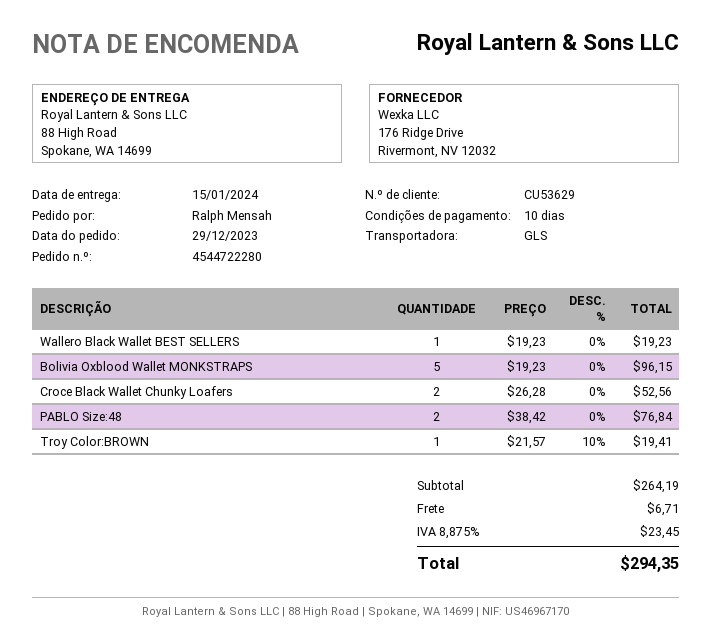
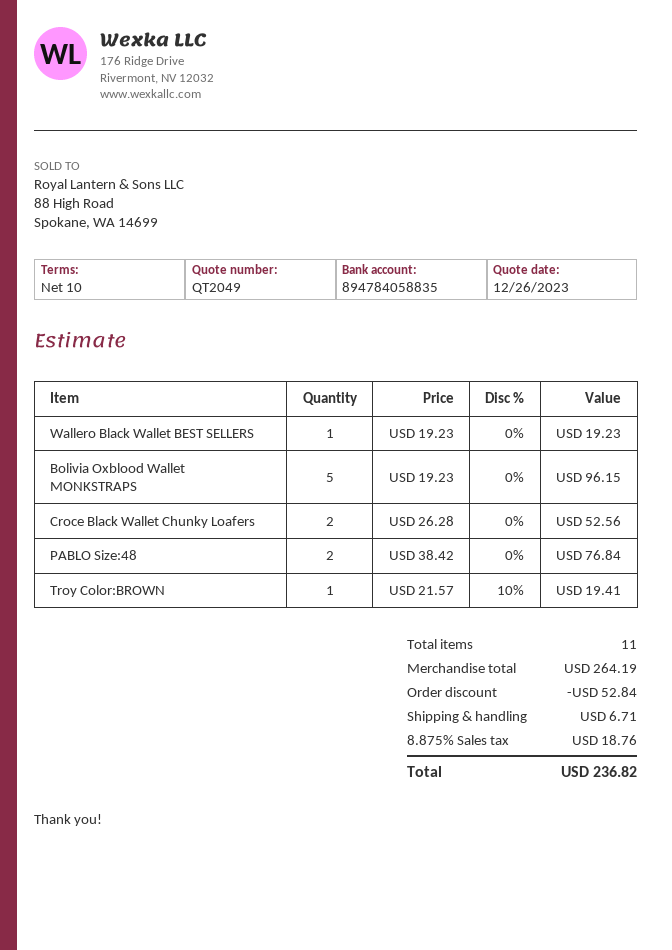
discount: none -> 52.84
tax: 8.875% = 23.45 -> 8.875% = 18.76
total: 294.35 -> 236.82

